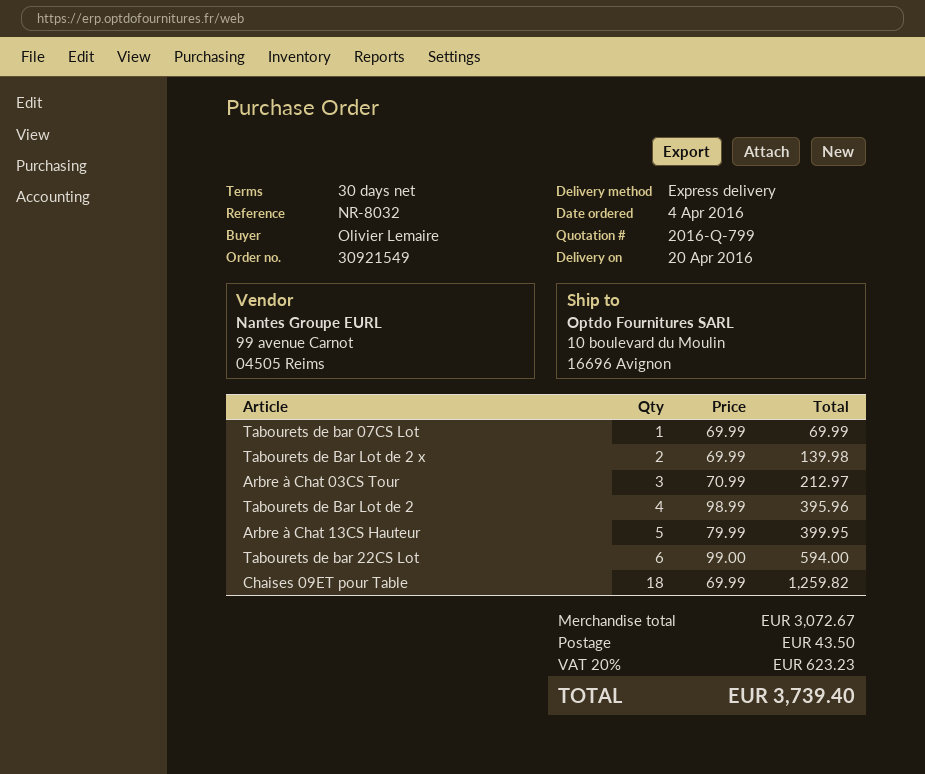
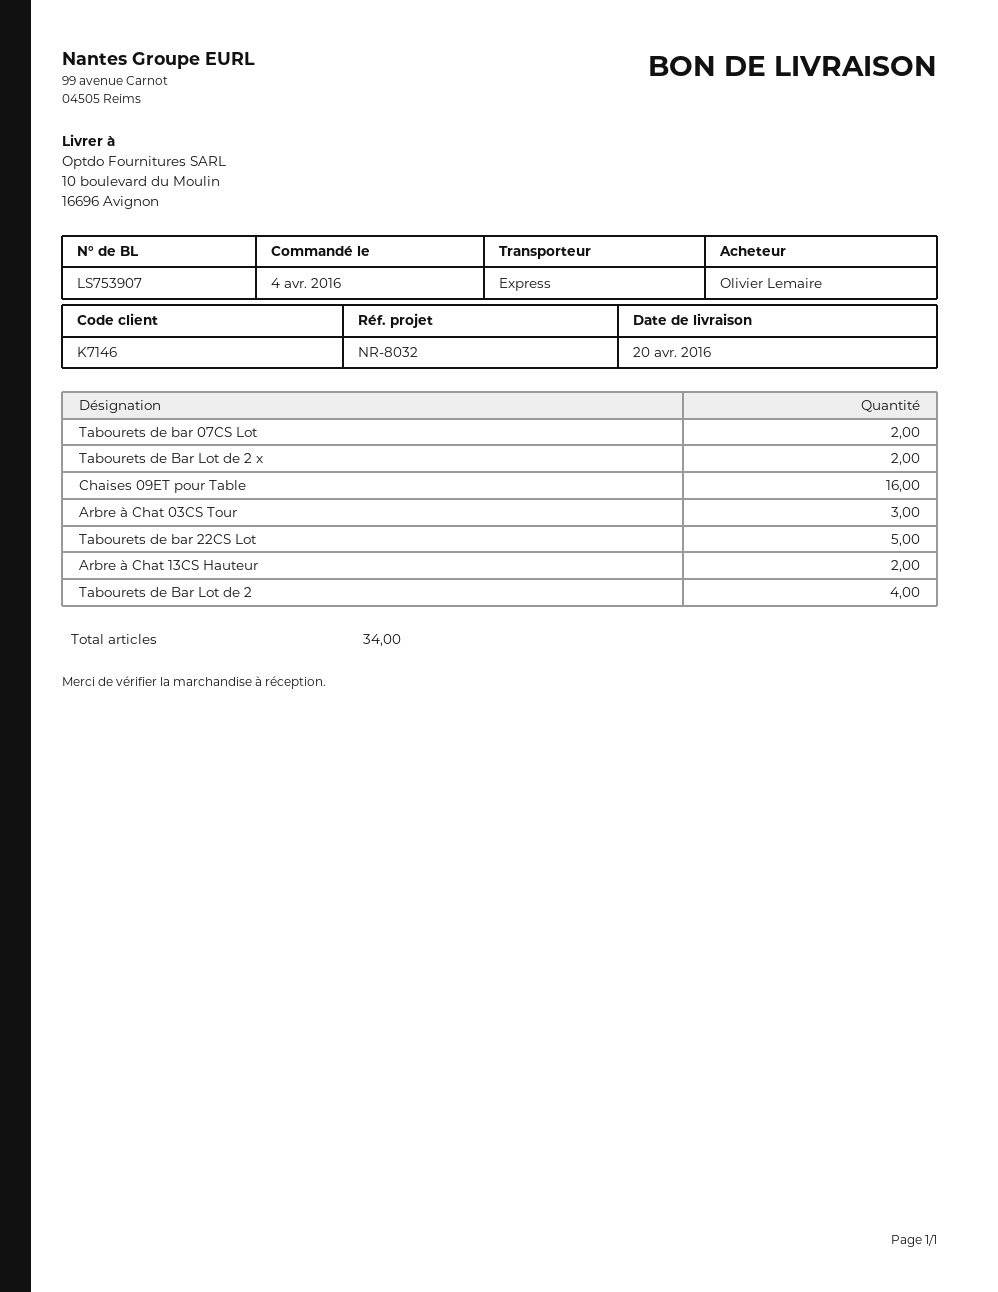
Tabourets de bar 07CS Lot: 1 -> 2
Arbre à Chat 13CS Hauteur: 5 -> 2
Tabourets de bar 22CS Lot: 6 -> 5
Chaises 09ET pour Table: 18 -> 16

